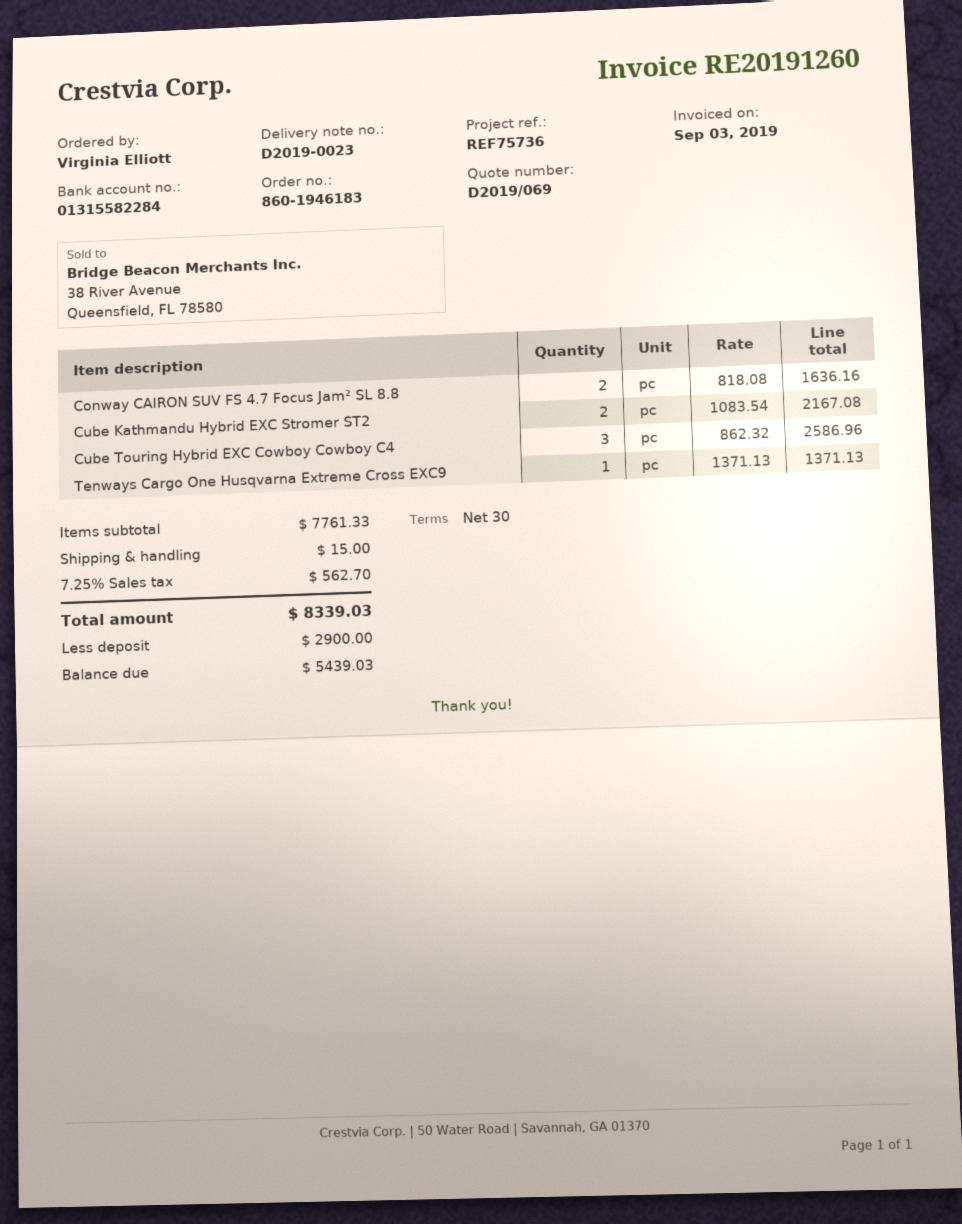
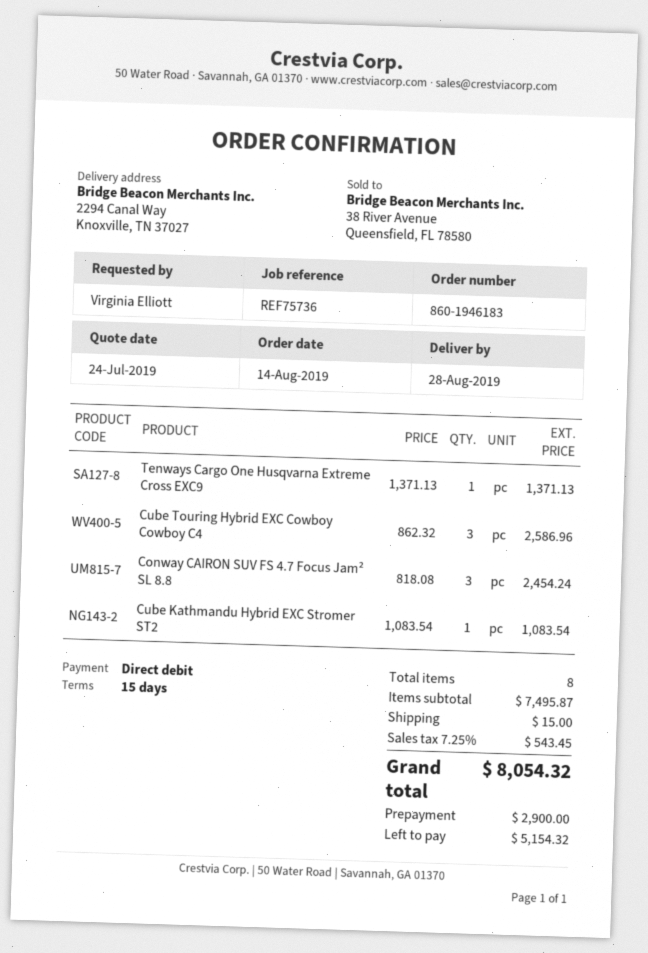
payment terms: 30 days -> 15 days
Conway CAIRON SUV FS 4.7 Focus Jam² SL 8.8: 2 x 818.08 = 1636.16 -> 3 x 818.08 = 2454.24
Cube Kathmandu Hybrid EXC Stromer ST2: 2 x 1083.54 = 2167.08 -> 1 x 1083.54 = 1083.54
subtotal: 7761.33 -> 7495.87
tax: 7.25% = 562.70 -> 7.25% = 543.45
total: 8339.03 -> 8054.32
balance: 5439.03 -> 5154.32

